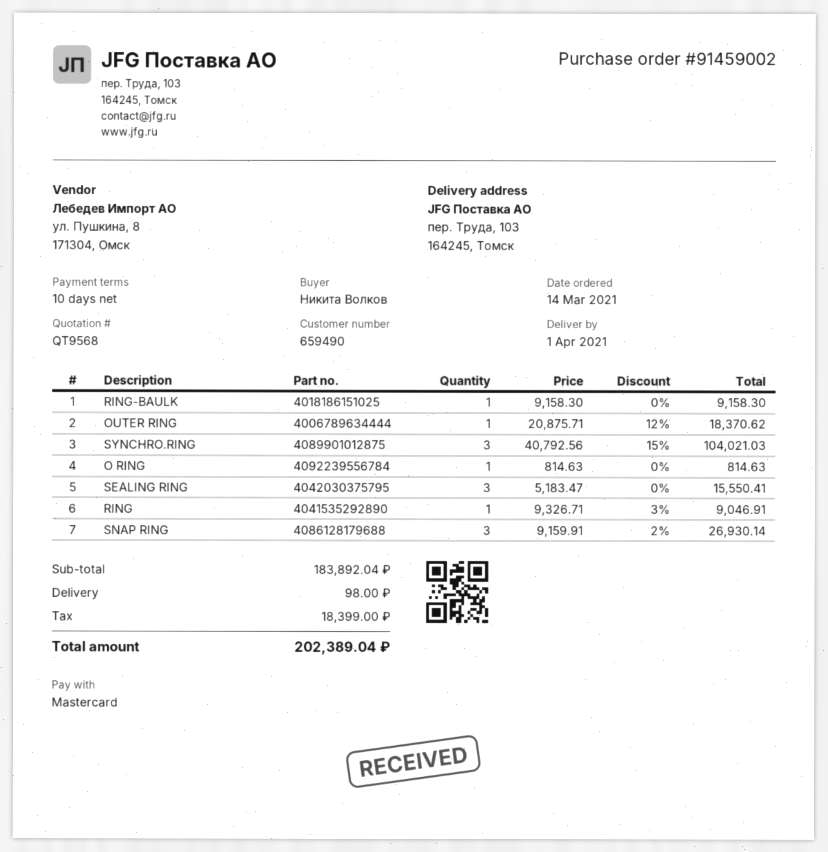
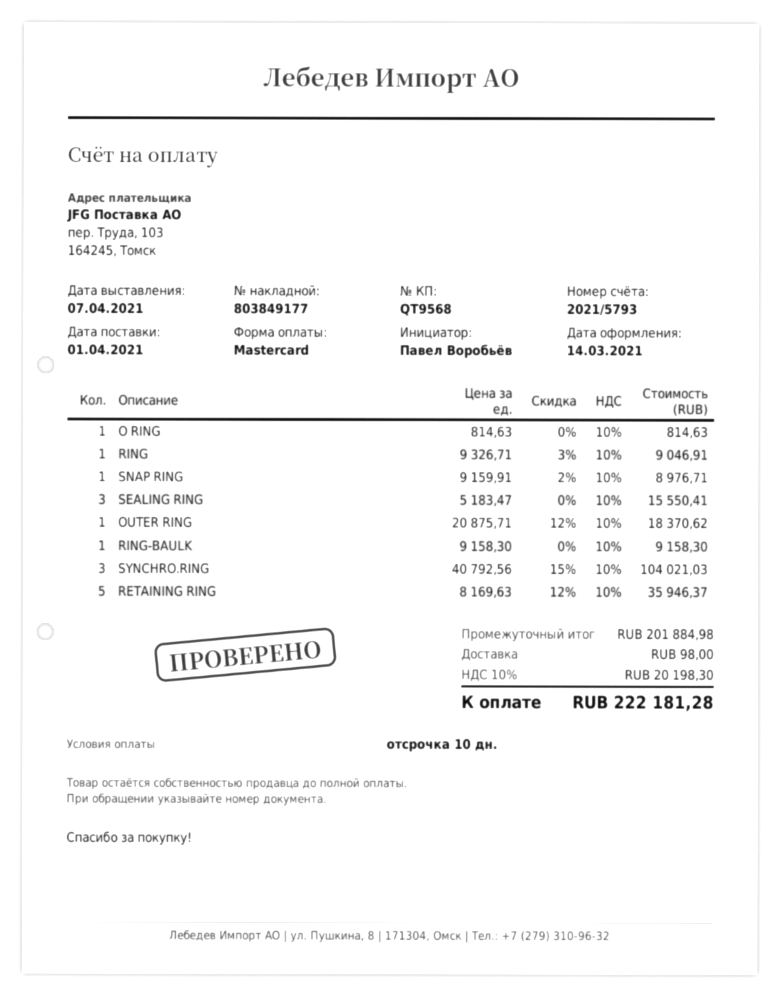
ordered by: Никита Волков -> Павел Воробьёв
SNAP RING: 3 x 9159.91 - 2% = 26930.14 -> 1 x 9159.91 - 2% = 8976.71
RETAINING RING: none -> 5 x 8169.63 - 12% = 35946.37
subtotal: 183892.04 -> 201884.98
tax: 18399.00 -> 20198.30
total: 202389.04 -> 222181.28

